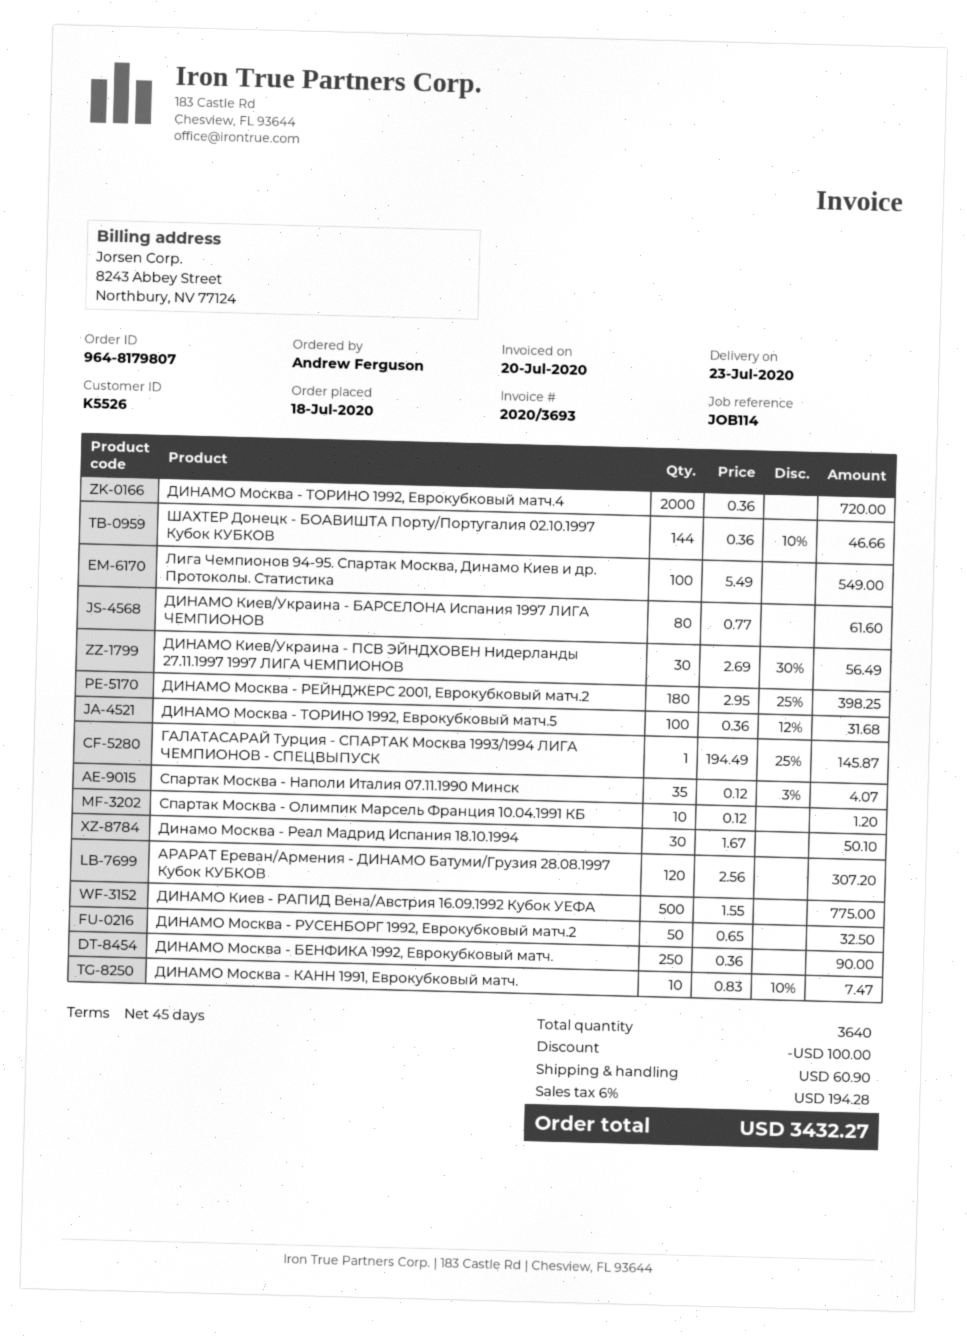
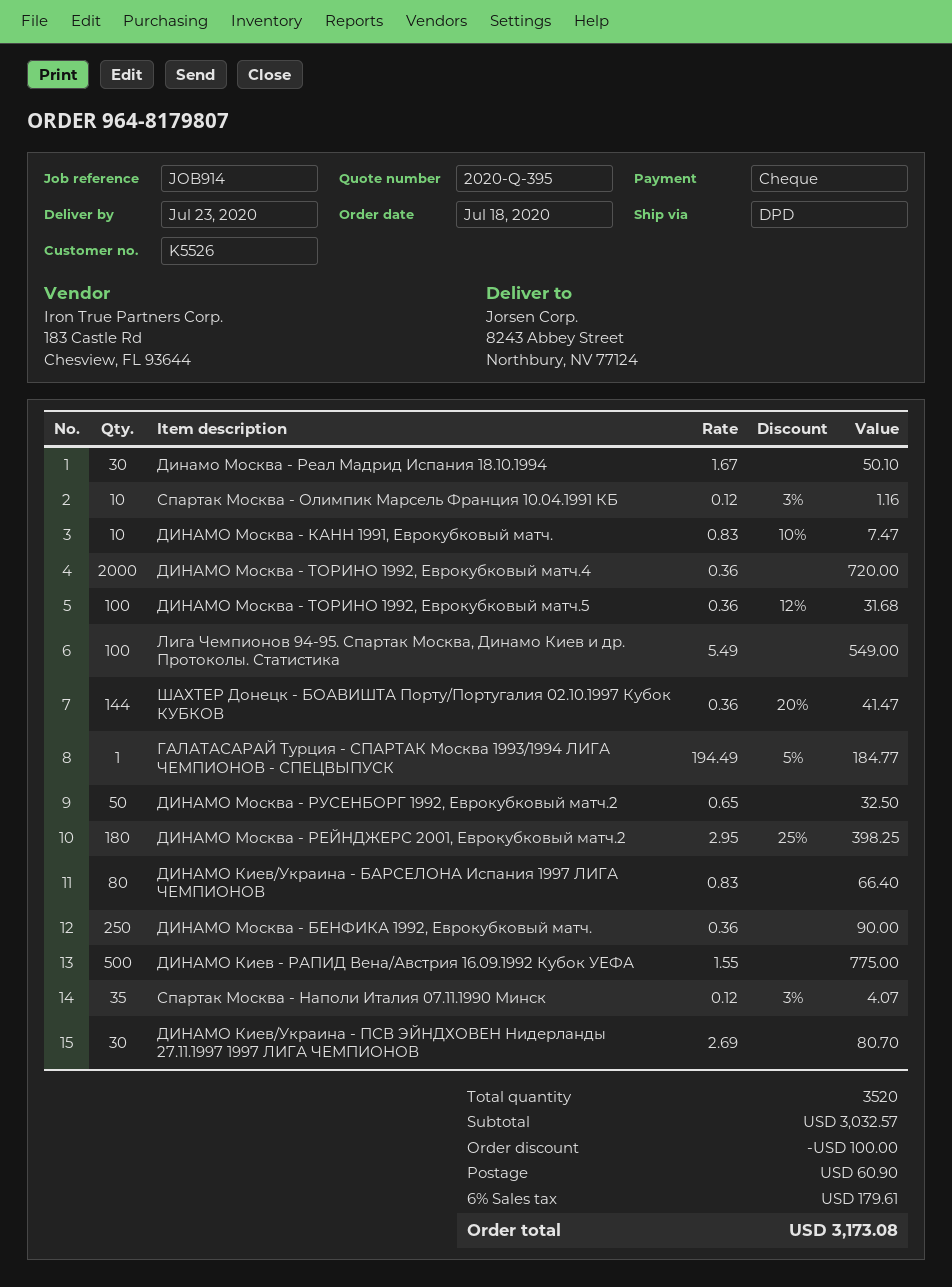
reference: JOB114 -> JOB914
ШАХТЕР Донецк - БОАВИШТА Порту/Португалия 02.10.1997 Кубок КУБКОВ: 144 x 0.36 - 10% = 46.66 -> 144 x 0.36 - 20% = 41.47
ДИНАМО Киев/Украина - БАРСЕЛОНА Испания 1997 ЛИГА ЧЕМПИОНОВ: 80 x 0.77 = 61.60 -> 80 x 0.83 = 66.40
ДИНАМО Киев/Украина - ПСВ ЭЙНДХОВЕН Нидерланды 27.11.1997 1997 ЛИГА ЧЕМПИОНОВ: 30 x 2.69 - 30% = 56.49 -> 30 x 2.69 = 80.70
ГАЛАТАСАРАЙ Турция - СПАРТАК Москва 1993/1994 ЛИГА ЧЕМПИОНОВ - СПЕЦВЫПУСК: 1 x 194.49 - 25% = 145.87 -> 1 x 194.49 - 5% = 184.77
Спартак Москва - Олимпик Марсель Франция 10.04.1991 КБ: 10 x 0.12 = 1.20 -> 10 x 0.12 - 3% = 1.16
АРАРАТ Ереван/Армения - ДИНАМО Батуми/Грузия 28.08.1997 Кубок КУБКОВ: 120 x 2.56 = 307.20 -> none
total quantity: 3640 -> 3520
tax: 6% = 194.28 -> 6% = 179.61
total: 3432.27 -> 3173.08

